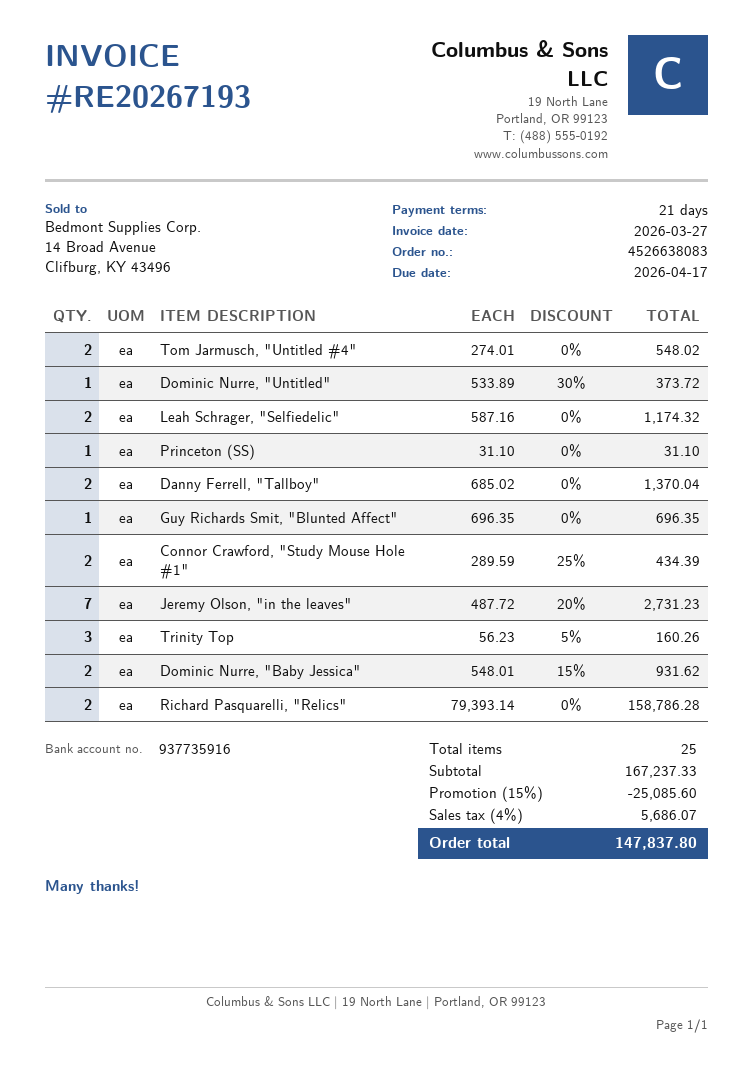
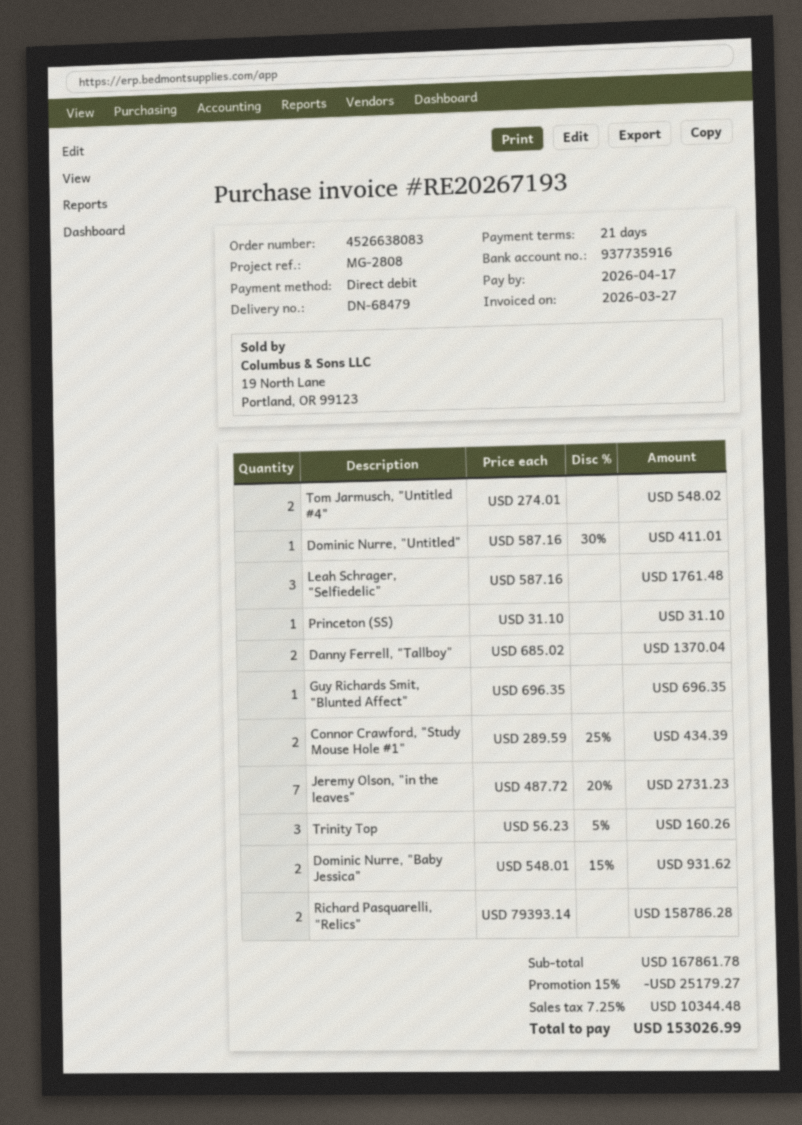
Dominic Nurre, "Untitled": 1 x 533.89 - 30% = 373.72 -> 1 x 587.16 - 30% = 411.01
Leah Schrager, "Selfiedelic": 2 x 587.16 = 1174.32 -> 3 x 587.16 = 1761.48
subtotal: 167237.33 -> 167861.78
discount: 15% = 25085.60 -> 15% = 25179.27
tax: 4% = 5686.07 -> 7.25% = 10344.48
total: 147837.80 -> 153026.99

